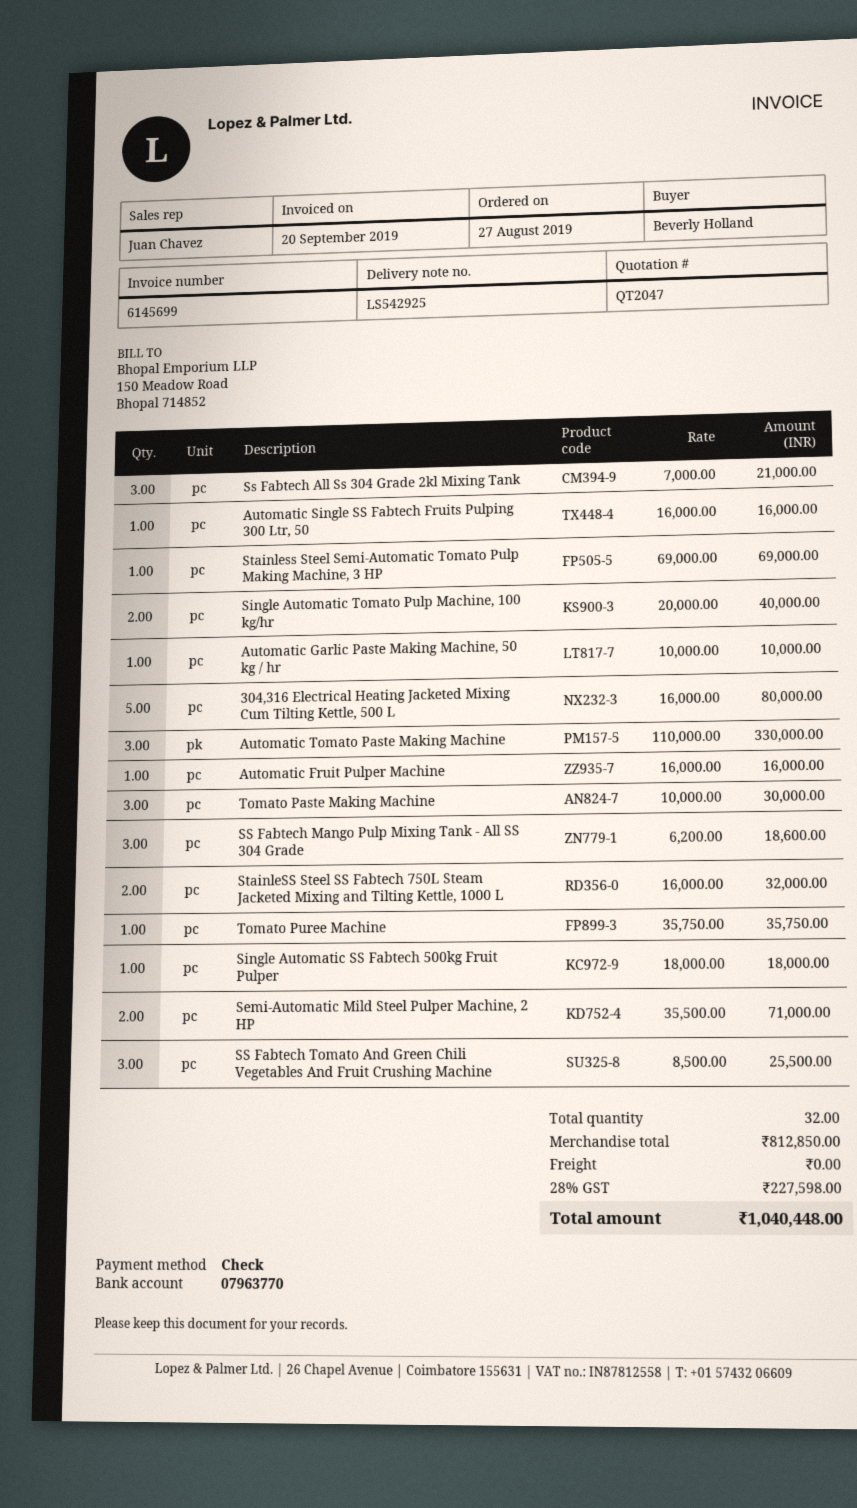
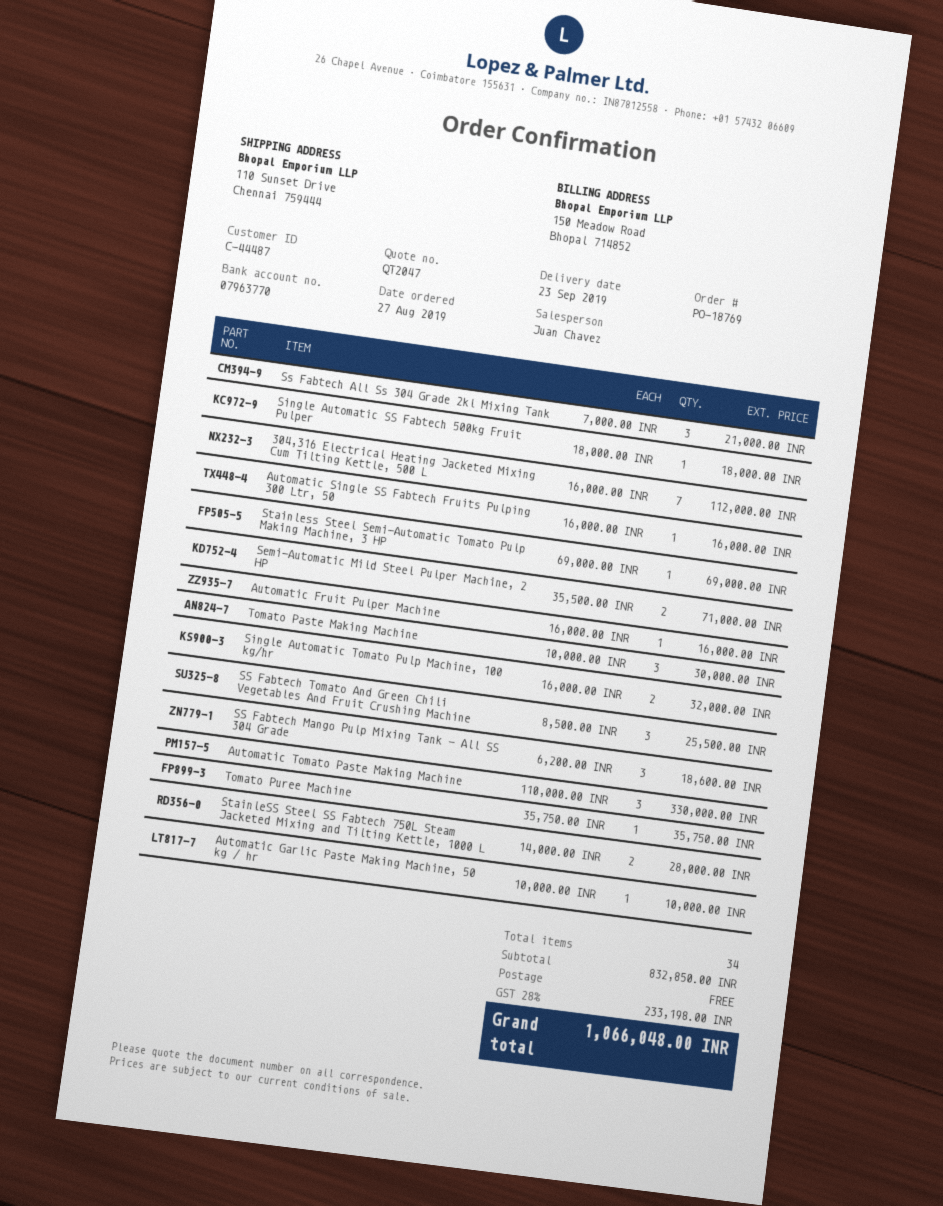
Single Automatic Tomato Pulp Machine, 100 kg/hr: 2 x 20000.00 = 40000.00 -> 2 x 16000.00 = 32000.00
304,316 Electrical Heating Jacketed Mixing Cum Tilting Kettle, 500 L: 5 x 16000.00 = 80000.00 -> 7 x 16000.00 = 112000.00
StainleSS Steel SS Fabtech 750L Steam Jacketed Mixing and Tilting Kettle, 1000 L: 2 x 16000.00 = 32000.00 -> 2 x 14000.00 = 28000.00
total quantity: 32 -> 34
subtotal: 812850.00 -> 832850.00
tax: 28% = 227598.00 -> 28% = 233198.00
total: 1040448.00 -> 1066048.00

